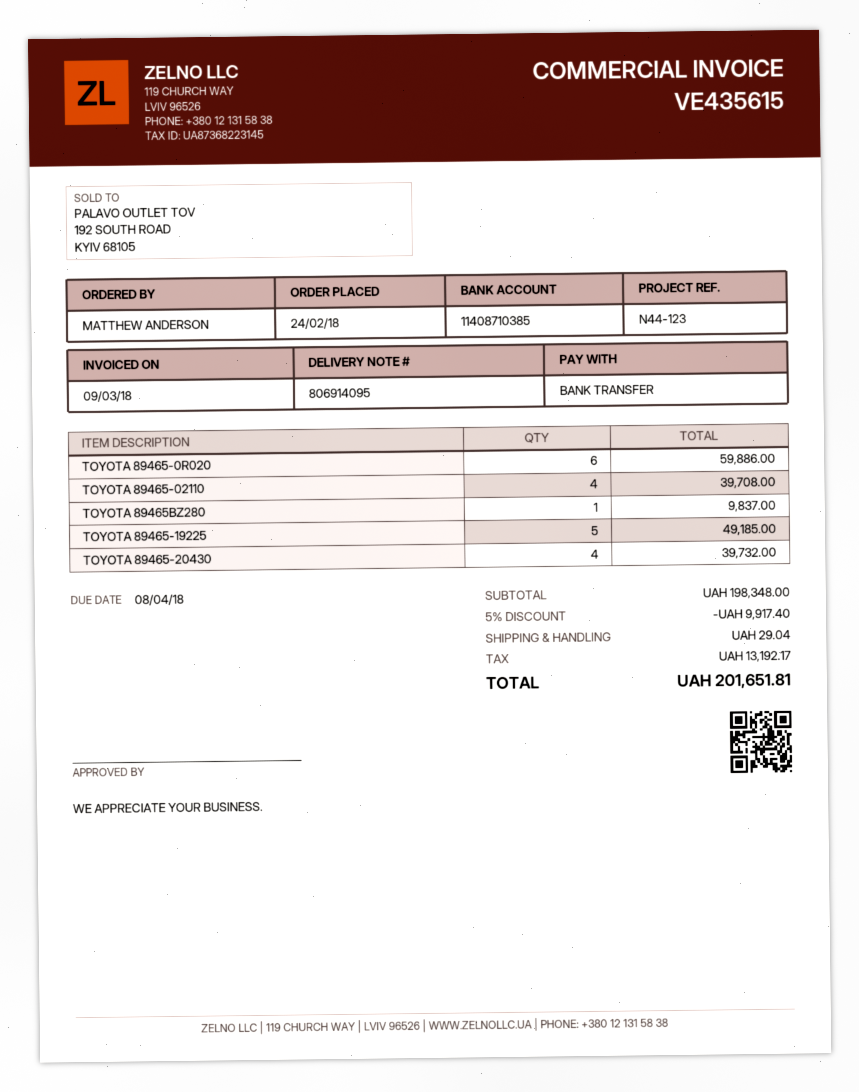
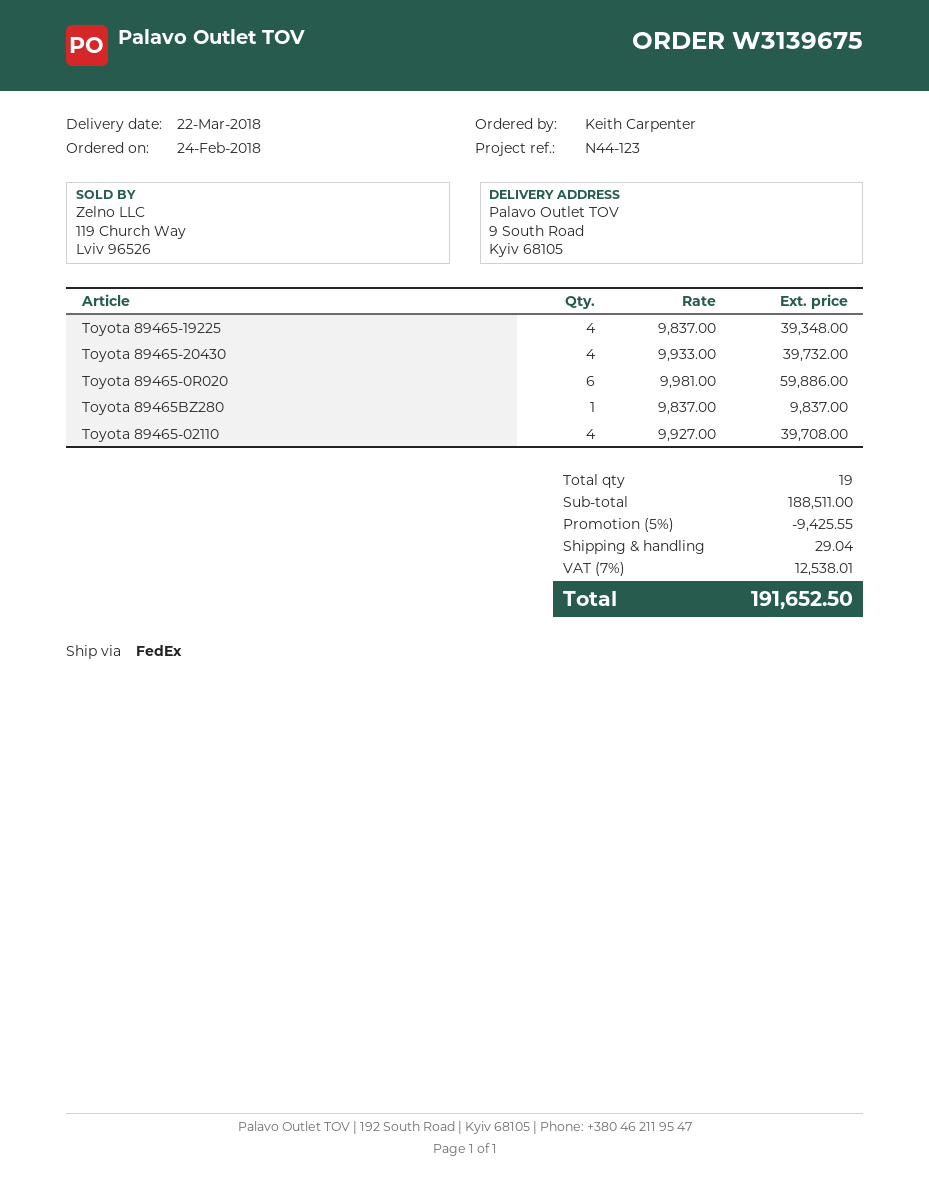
ordered by: MATTHEW ANDERSON -> Keith Carpenter
TOYOTA 89465-19225: 5 for 49185.00 -> 4 for 39348.00
subtotal: 198348.00 -> 188511.00
discount: 5% = 9917.40 -> 5% = 9425.55
tax: 13192.17 -> 12538.01
total: 201651.81 -> 191652.50

